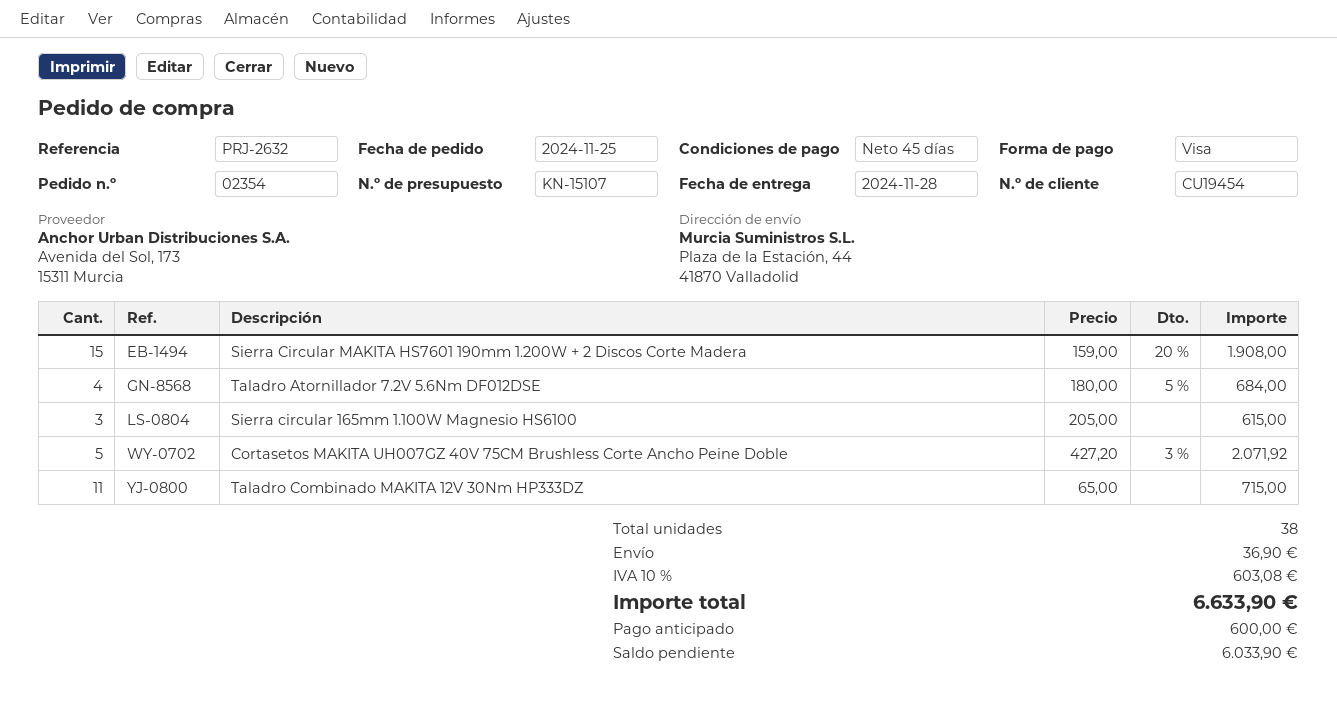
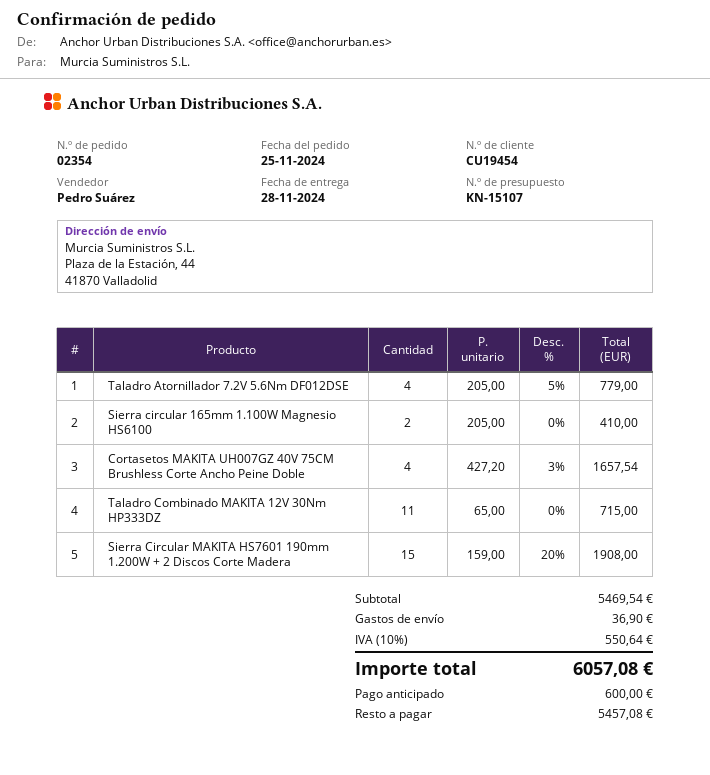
Taladro Atornillador 7.2V 5.6Nm DF012DSE: 4 x 180.00 - 5% = 684.00 -> 4 x 205.00 - 5% = 779.00
Sierra circular 165mm 1.100W Magnesio HS6100: 3 x 205.00 = 615.00 -> 2 x 205.00 = 410.00
Cortasetos MAKITA UH007GZ 40V 75CM Brushless Corte Ancho Peine Doble: 5 x 427.20 - 3% = 2071.92 -> 4 x 427.20 - 3% = 1657.54
tax: 10% = 603.08 -> 10% = 550.64
total: 6633.90 -> 6057.08
balance: 6033.90 -> 5457.08

